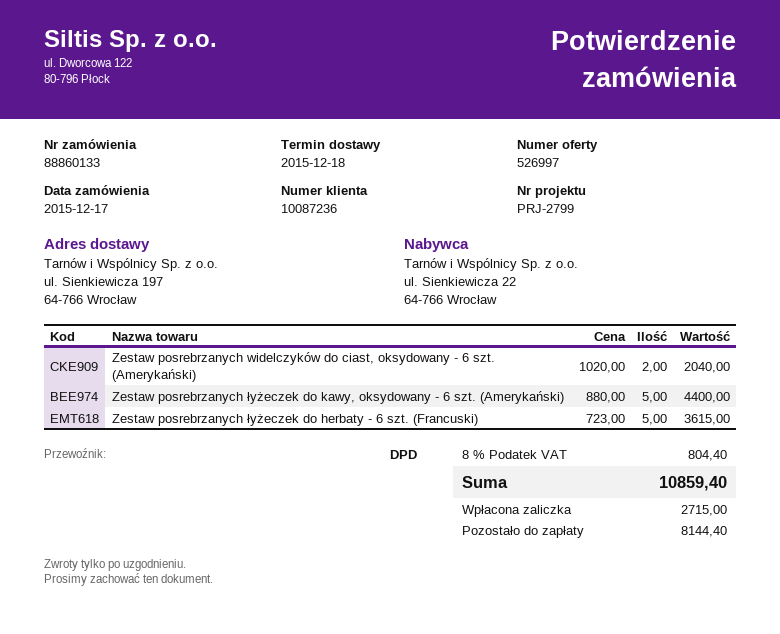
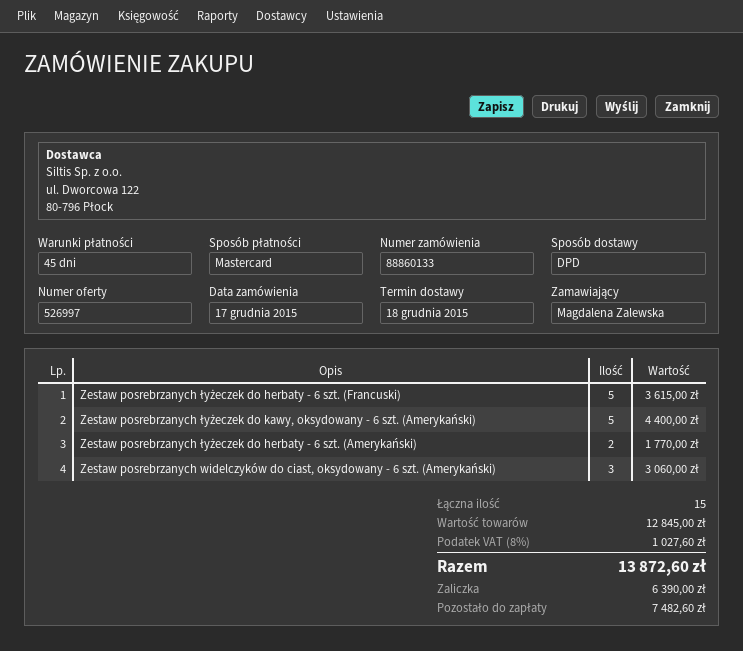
Zestaw posrebrzanych widelczyków do ciast, oksydowany - 6 szt. (Amerykański): 2 for 2040.00 -> 3 for 3060.00
Zestaw posrebrzanych łyżeczek do herbaty - 6 szt. (Amerykański): none -> 2 for 1770.00
tax: 8% = 804.40 -> 8% = 1027.60
total: 10859.40 -> 13872.60
deposit: 2715.00 -> 6390.00
balance: 8144.40 -> 7482.60

